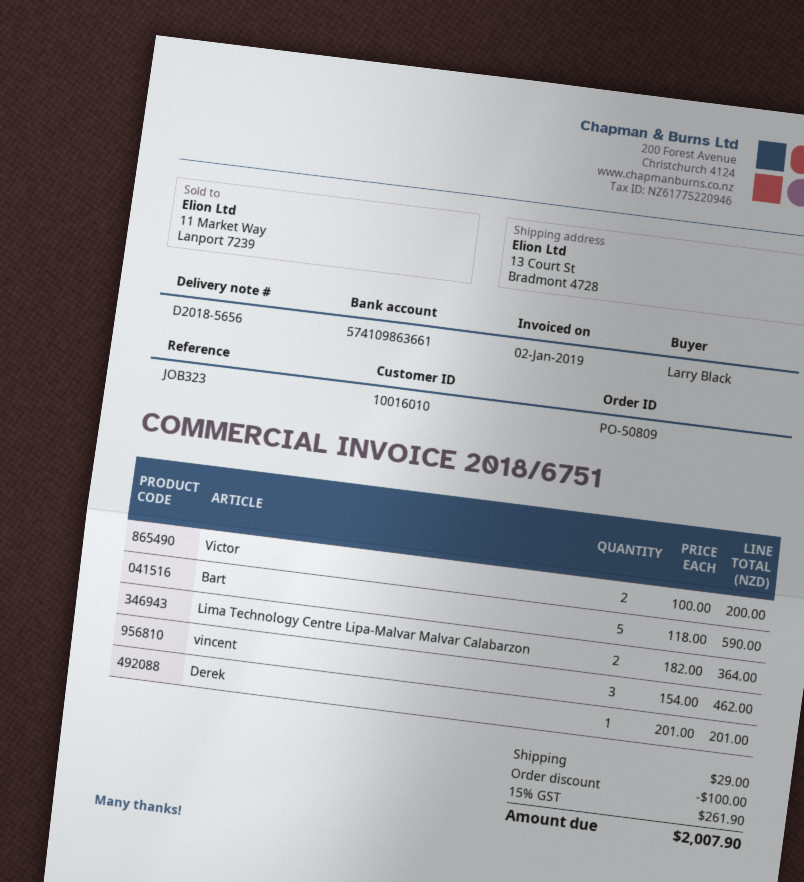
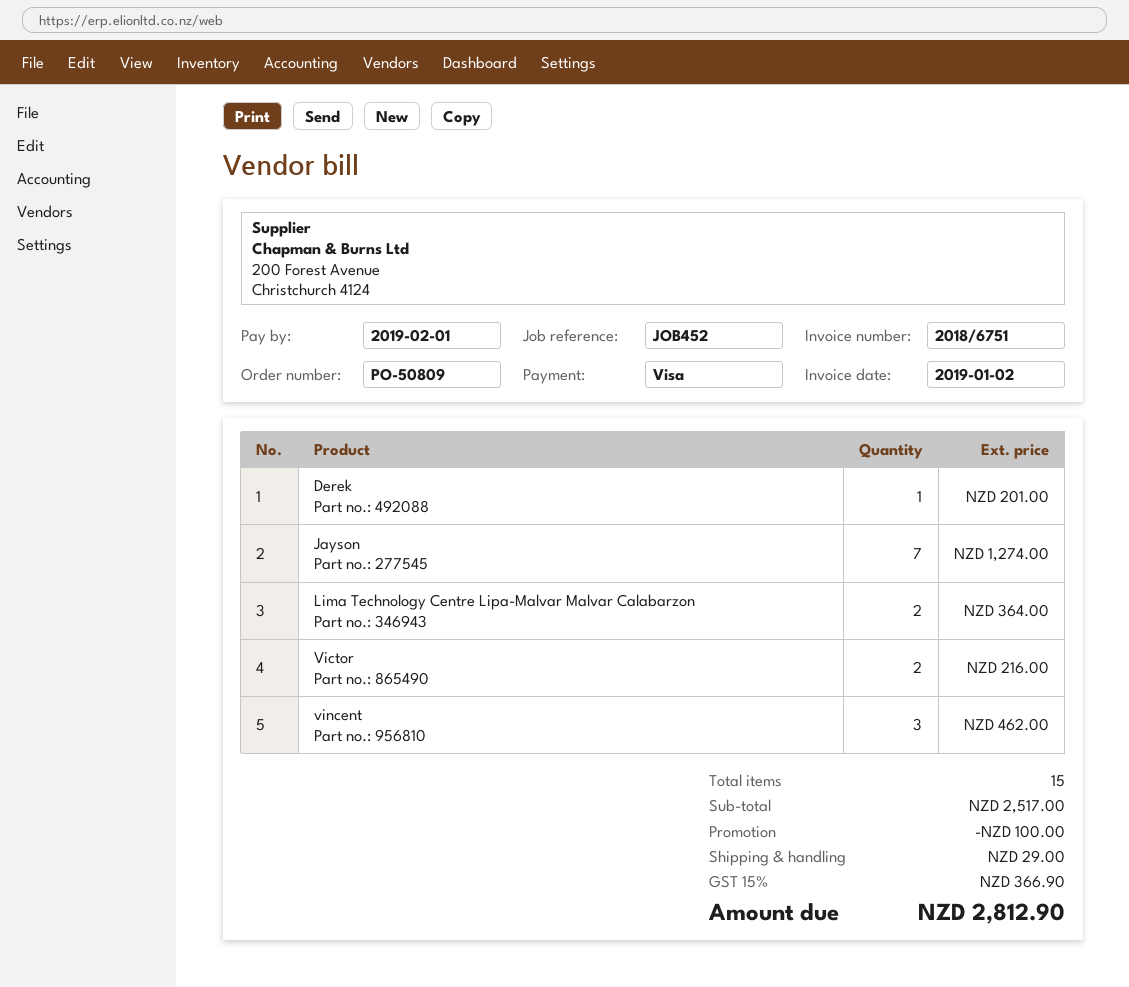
reference: JOB323 -> JOB452
Victor: 2 for 200.00 -> 2 for 216.00
Bart: 5 for 590.00 -> none
Jayson: none -> 7 for 1274.00
tax: 15% = 261.90 -> 15% = 366.90
total: 2007.90 -> 2812.90

